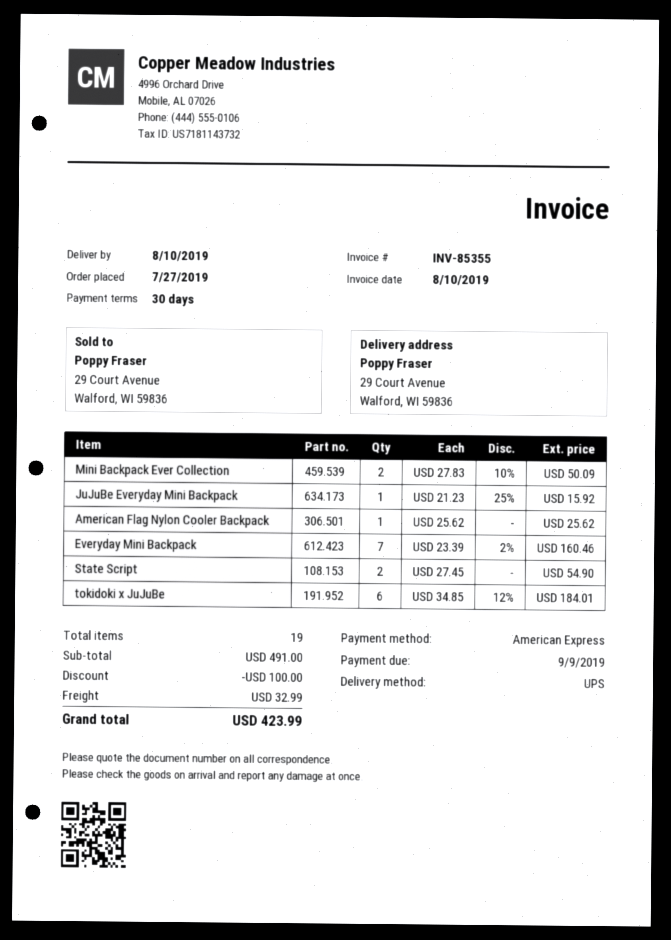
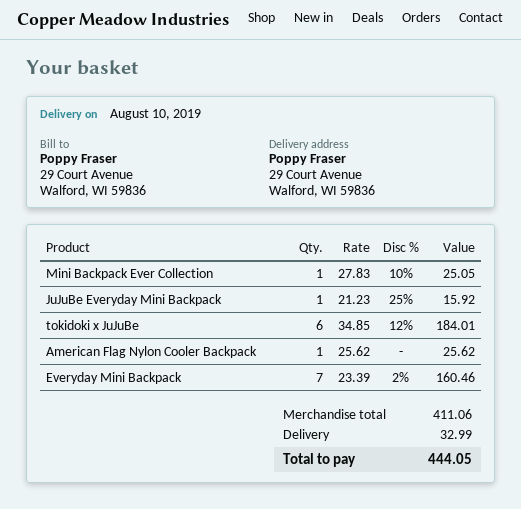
Mini Backpack Ever Collection: 2 x 27.83 - 10% = 50.09 -> 1 x 27.83 - 10% = 25.05
State Script: 2 x 27.45 = 54.90 -> none
subtotal: 491.00 -> 411.06
discount: 100.00 -> none
total: 423.99 -> 444.05

